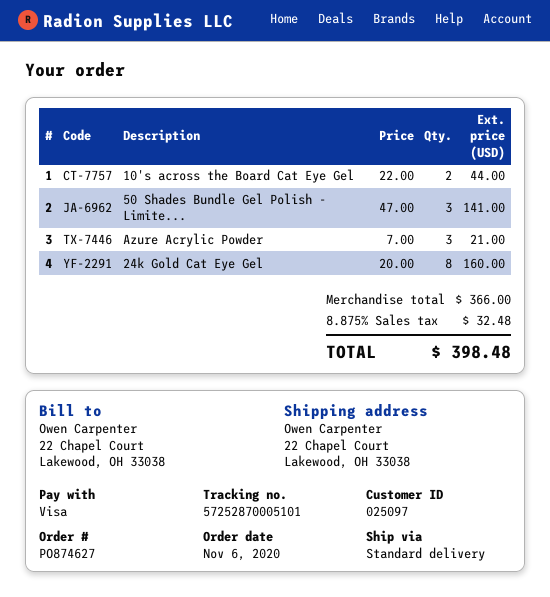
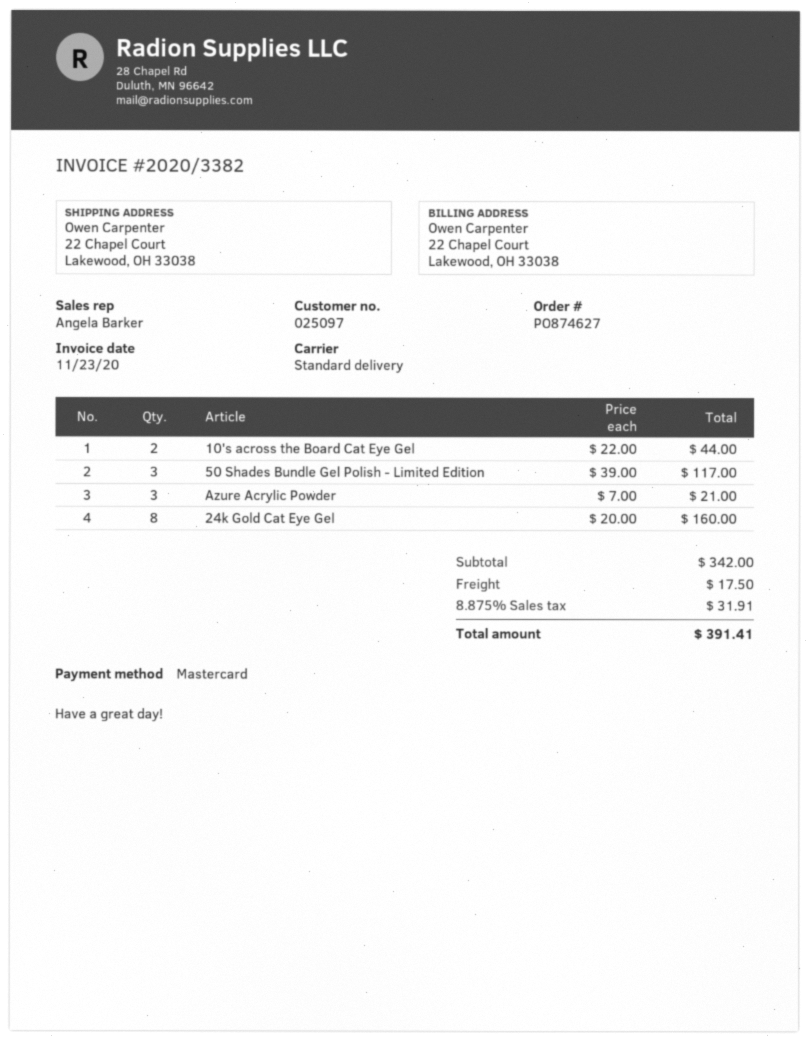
payment method: Visa -> Mastercard
50 Shades Bundle Gel Polish - Limite...: 3 x 47.00 = 141.00 -> 3 x 39.00 = 117.00
subtotal: 366.00 -> 342.00
shipping: none -> 17.50
tax: 8.875% = 32.48 -> 8.875% = 31.91
total: 398.48 -> 391.41

